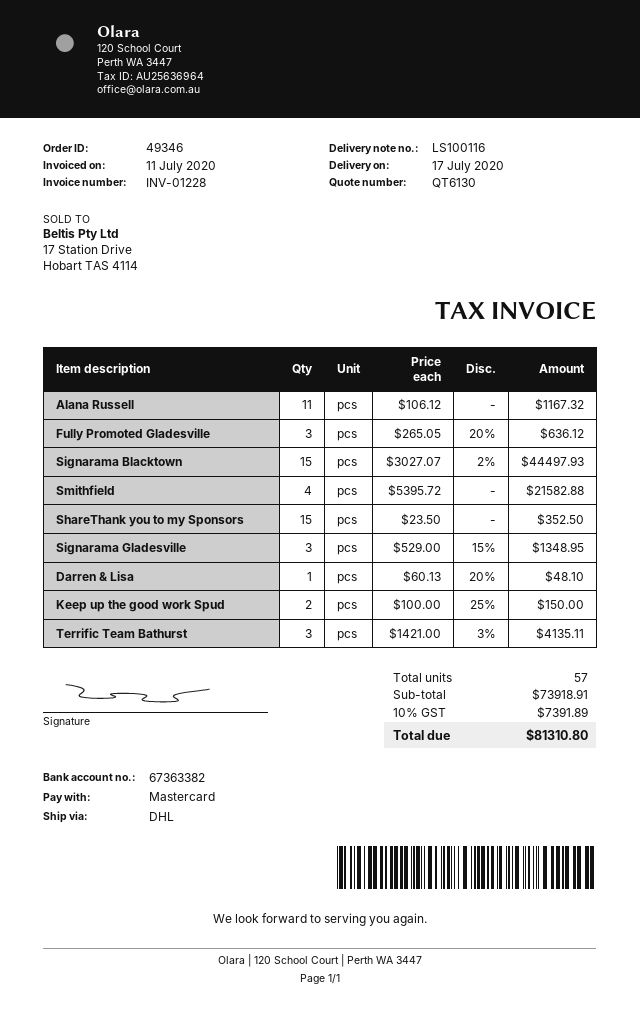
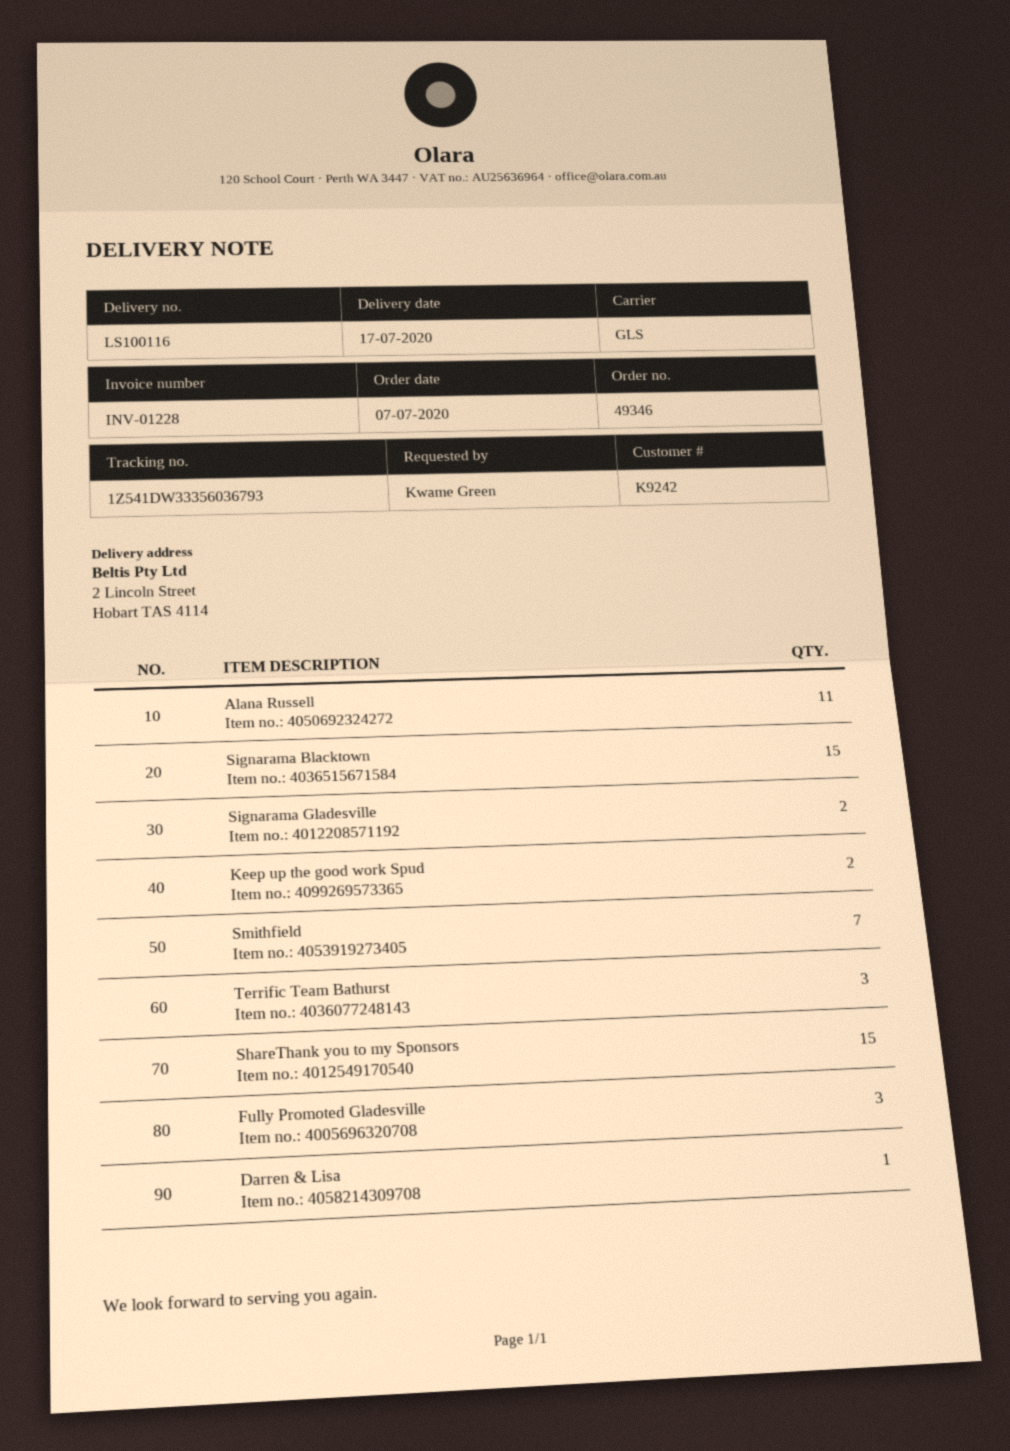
shipping method: DHL -> GLS
Smithfield: 4 -> 7
Signarama Gladesville: 3 -> 2

